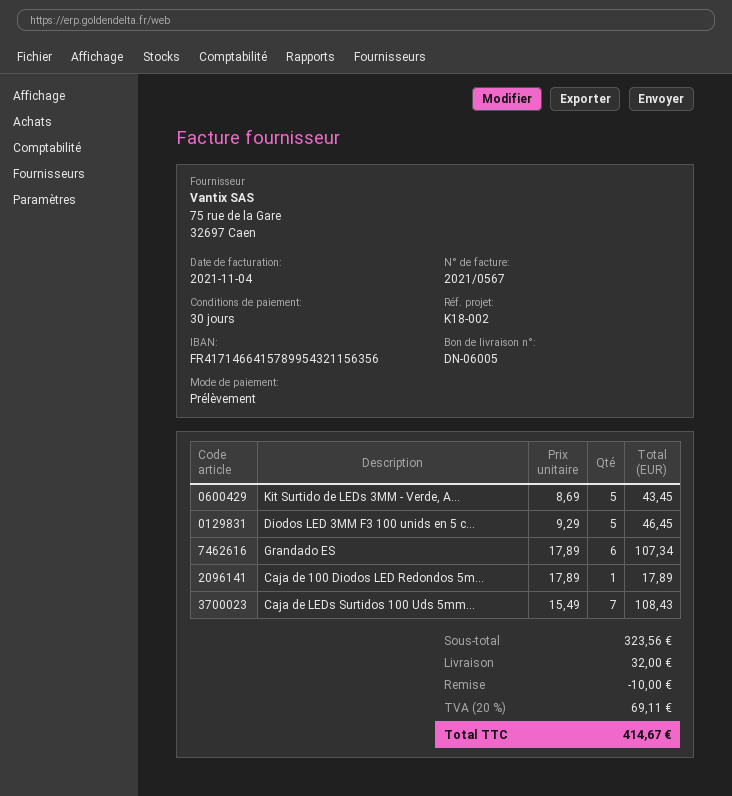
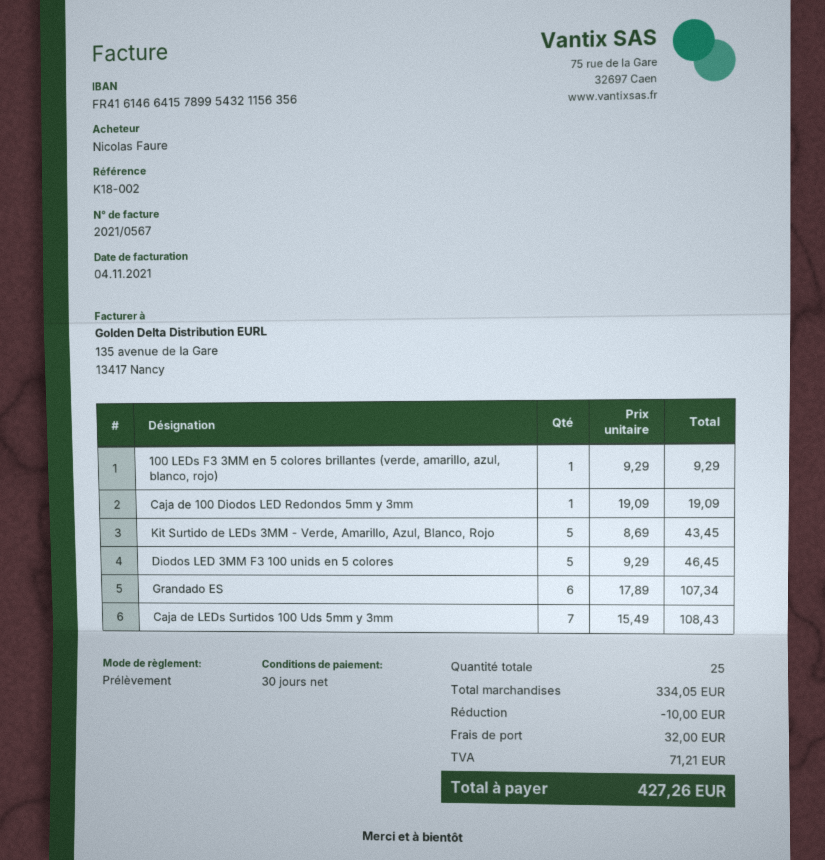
bank account: FR4171466415789954321156356 -> FR4161466415789954321156356
Caja de 100 Diodos LED Redondos 5m...: 1 x 17.89 = 17.89 -> 1 x 19.09 = 19.09
100 LEDs F3 3MM en 5 colores brillantes (verde, amarillo, azul, blanco, rojo): none -> 1 x 9.29 = 9.29
subtotal: 323.56 -> 334.05
tax: 69.11 -> 71.21
total: 414.67 -> 427.26

